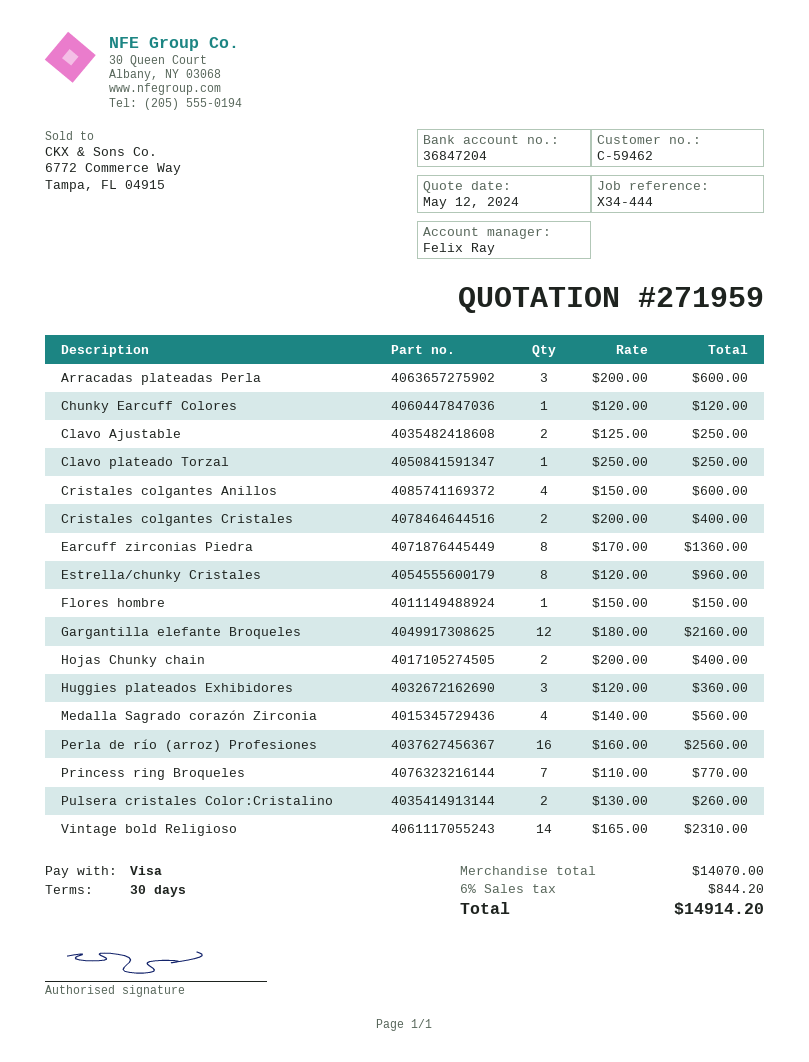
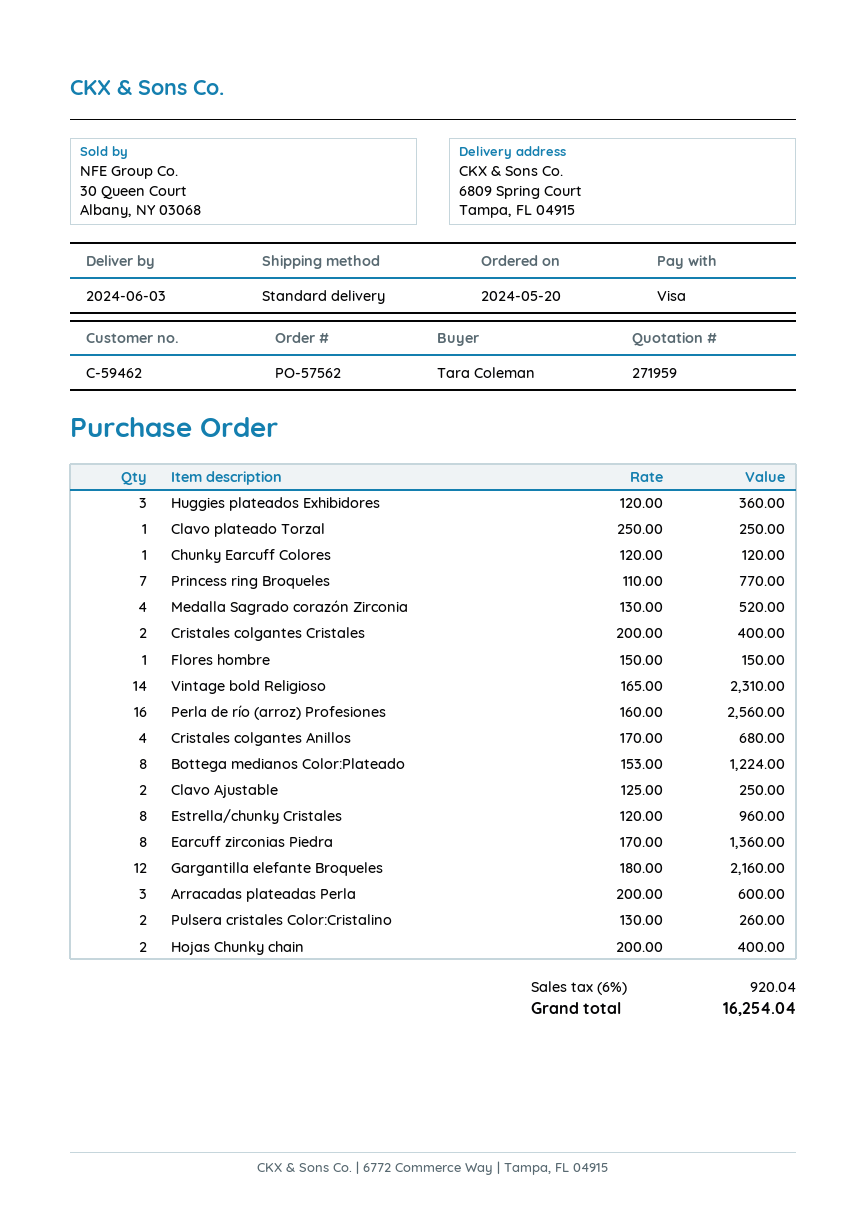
Cristales colgantes Anillos: 4 x 150.00 = 600.00 -> 4 x 170.00 = 680.00
Medalla Sagrado corazón Zirconia: 4 x 140.00 = 560.00 -> 4 x 130.00 = 520.00
Bottega medianos Color:Plateado: none -> 8 x 153.00 = 1224.00
tax: 6% = 844.20 -> 6% = 920.04
total: 14914.20 -> 16254.04

